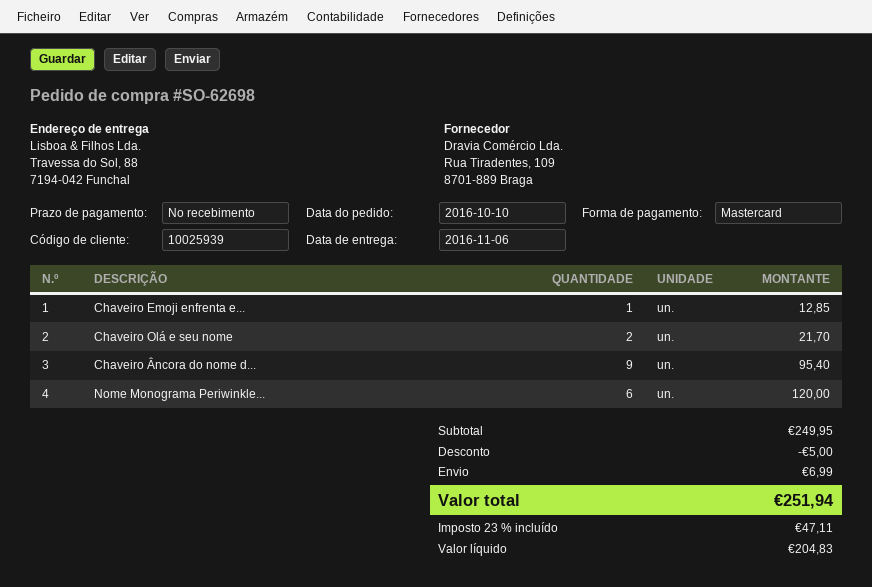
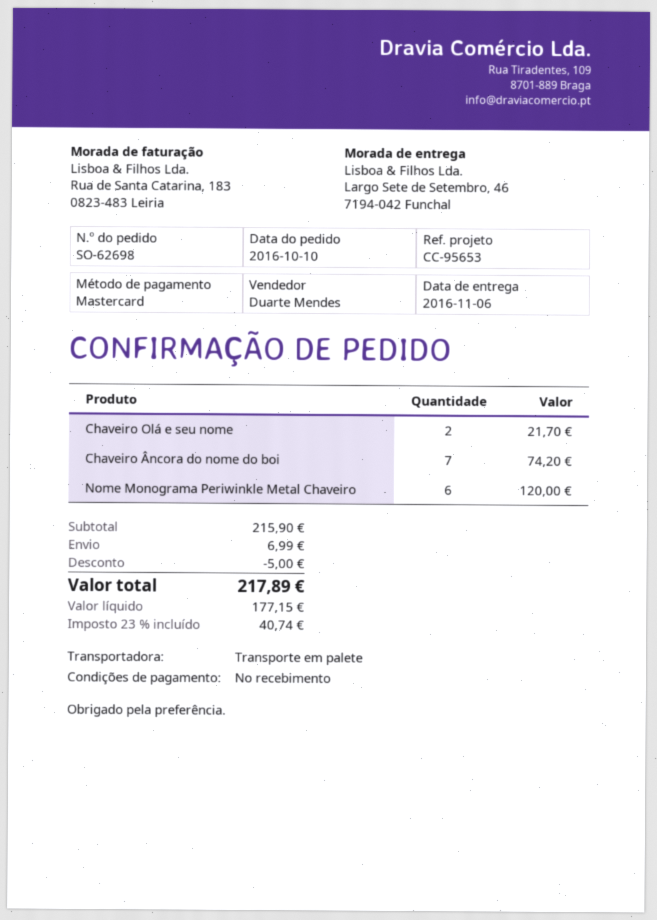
ship to: Travessa do Sol, 88, 7194-042 Funchal -> Largo Sete de Setembro, 46, 7194-042 Funchal
Chaveiro Emoji enfrenta e...: 1 for 12.85 -> none
Chaveiro Âncora do nome d...: 9 for 95.40 -> 7 for 74.20
subtotal: 249.95 -> 215.90
net: 204.83 -> 177.15
tax: 23% = 47.11 -> 23% = 40.74
total: 251.94 -> 217.89

